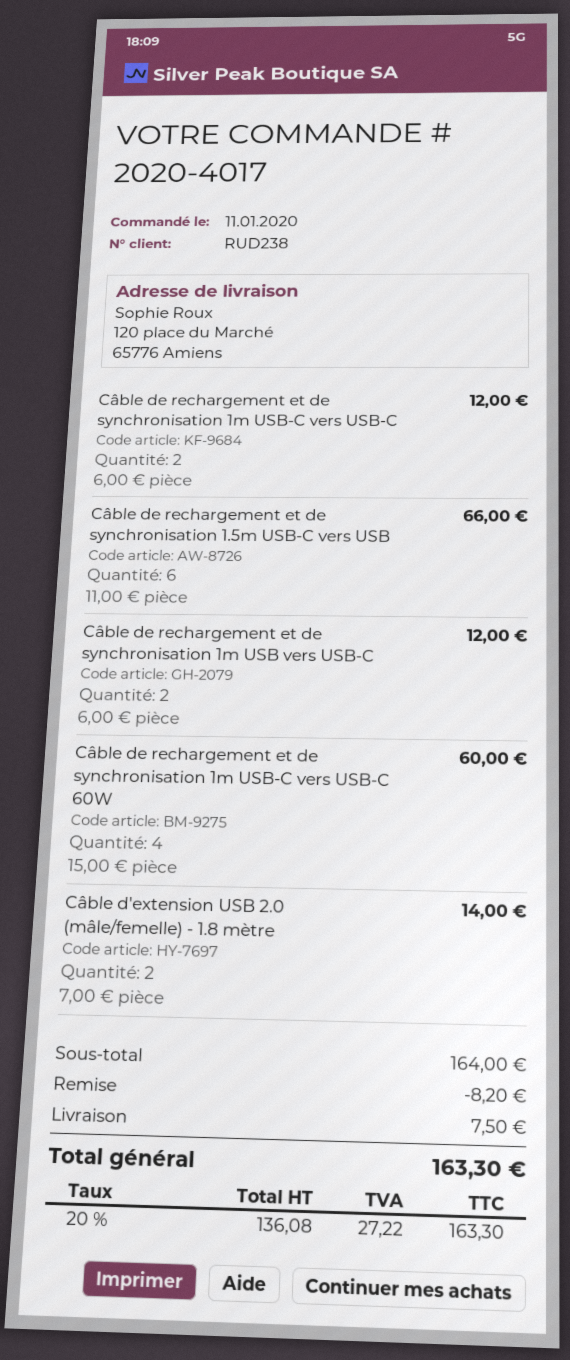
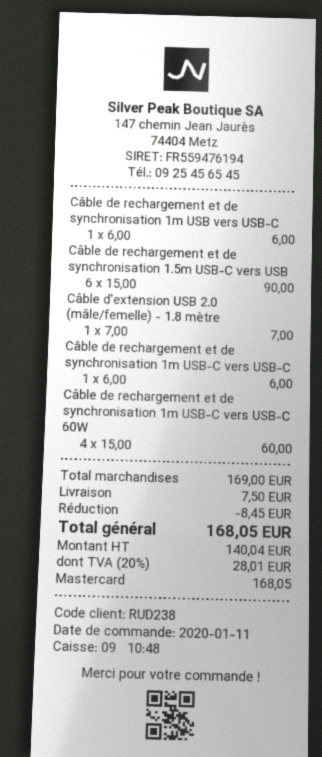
Câble de rechargement et de synchronisation 1m USB-C vers USB-C: 2 x 6.00 = 12.00 -> 1 x 6.00 = 6.00
Câble de rechargement et de synchronisation 1.5m USB-C vers USB: 6 x 11.00 = 66.00 -> 6 x 15.00 = 90.00
Câble de rechargement et de synchronisation 1m USB vers USB-C: 2 x 6.00 = 12.00 -> 1 x 6.00 = 6.00
Câble d'extension USB 2.0 (mâle/femelle) - 1.8 mètre: 2 x 7.00 = 14.00 -> 1 x 7.00 = 7.00
subtotal: 164.00 -> 169.00
discount: 8.20 -> 8.45
net: 136.08 -> 140.04
tax: 20% = 27.22 -> 20% = 28.01
total: 163.30 -> 168.05

